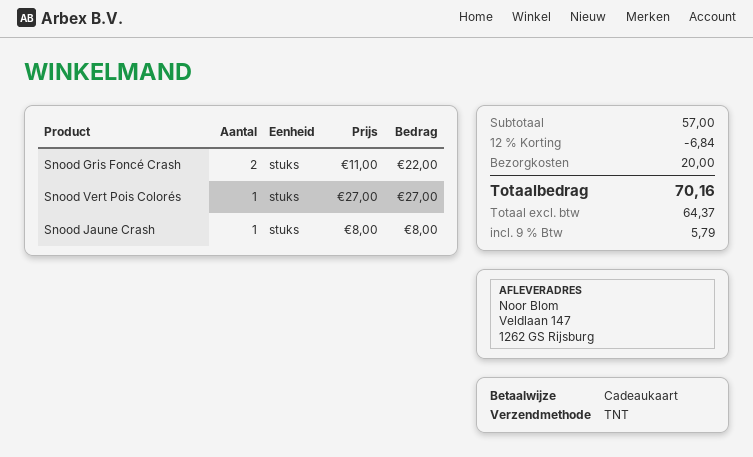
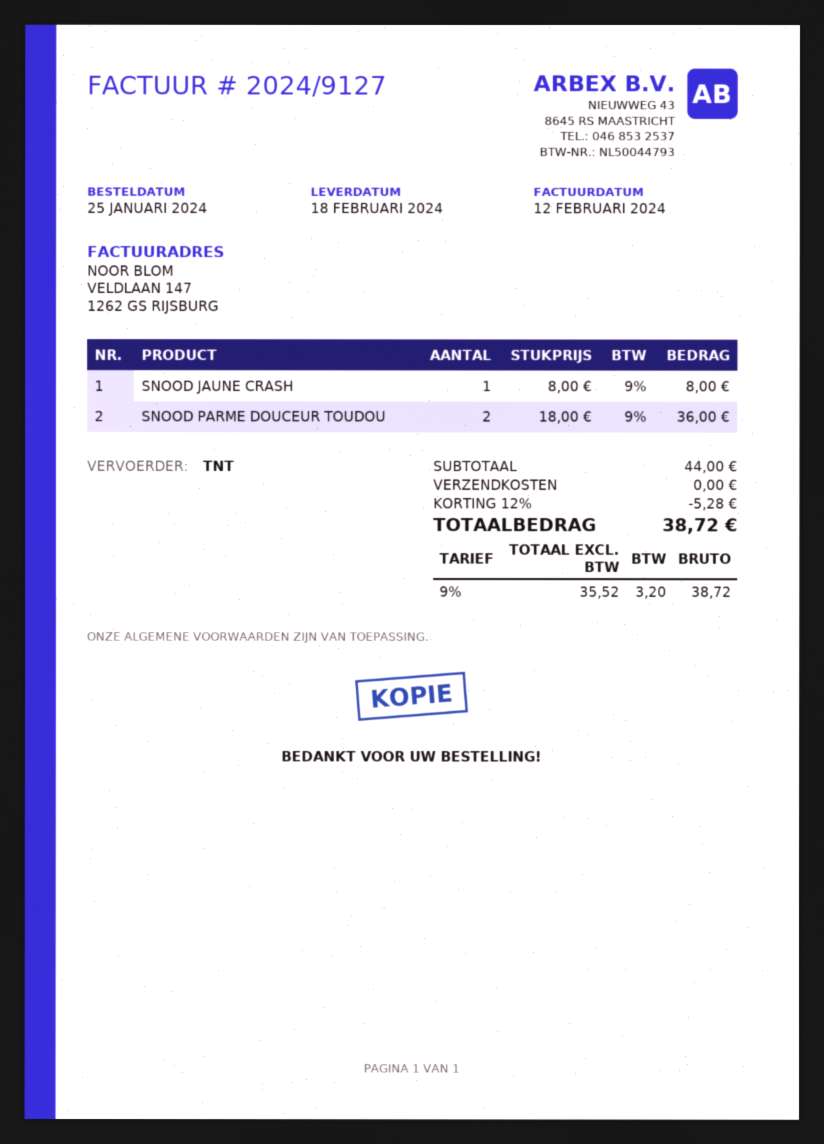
Snood Gris Foncé Crash: 2 x 11.00 = 22.00 -> none
Snood Vert Pois Colorés: 1 x 27.00 = 27.00 -> none
SNOOD PARME DOUCEUR TOUDOU: none -> 2 x 18.00 = 36.00
subtotal: 57.00 -> 44.00
discount: 12% = 6.84 -> 12% = 5.28
shipping: 20.00 -> 0.00
net: 64.37 -> 35.52
tax: 9% = 5.79 -> 9% = 3.20
total: 70.16 -> 38.72

